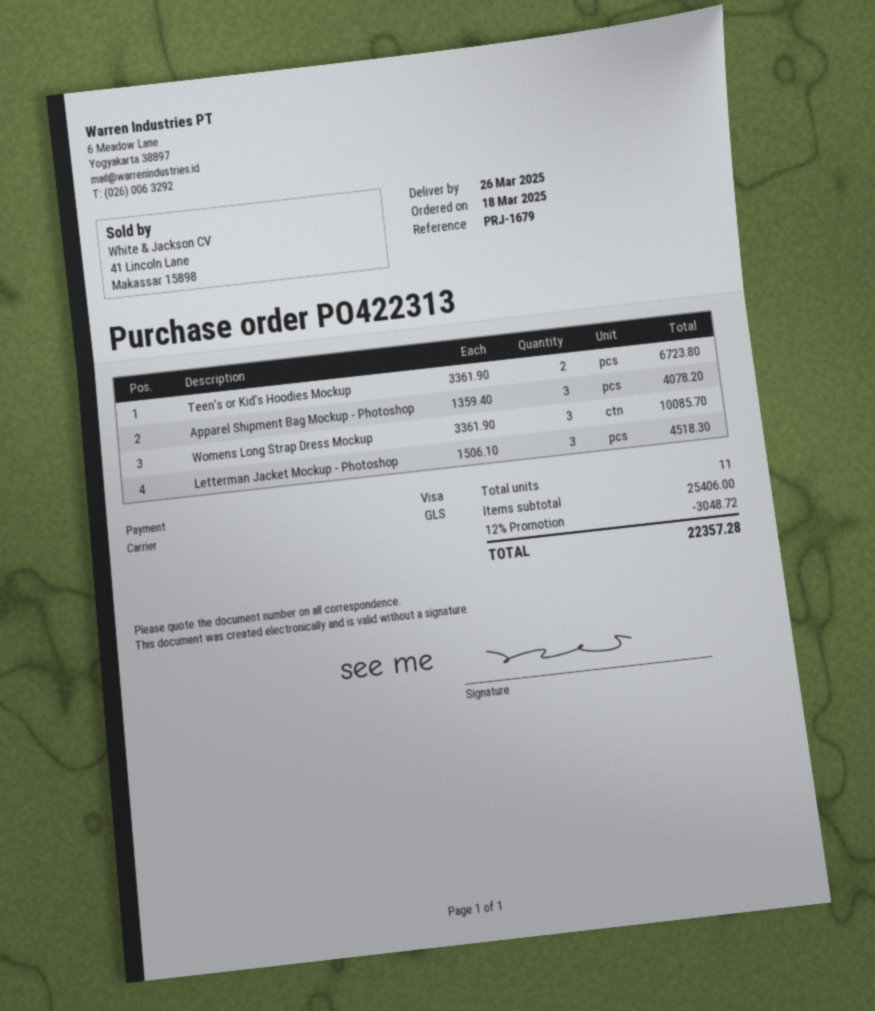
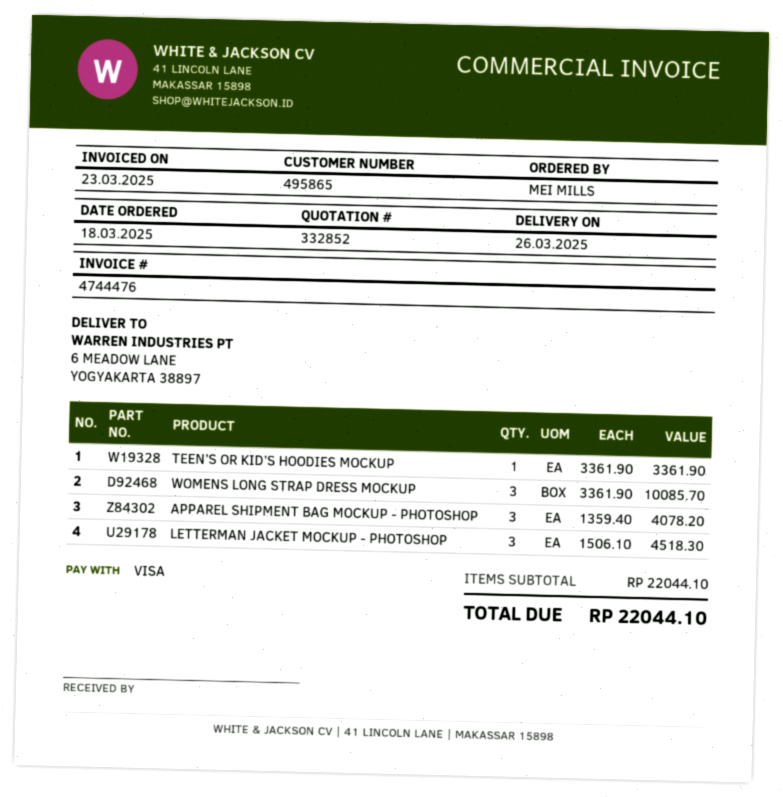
Teen’s or Kid’s Hoodies Mockup: 2 x 3361.90 = 6723.80 -> 1 x 3361.90 = 3361.90
subtotal: 25406.00 -> 22044.10
discount: 12% = 3048.72 -> none
total: 22357.28 -> 22044.10

